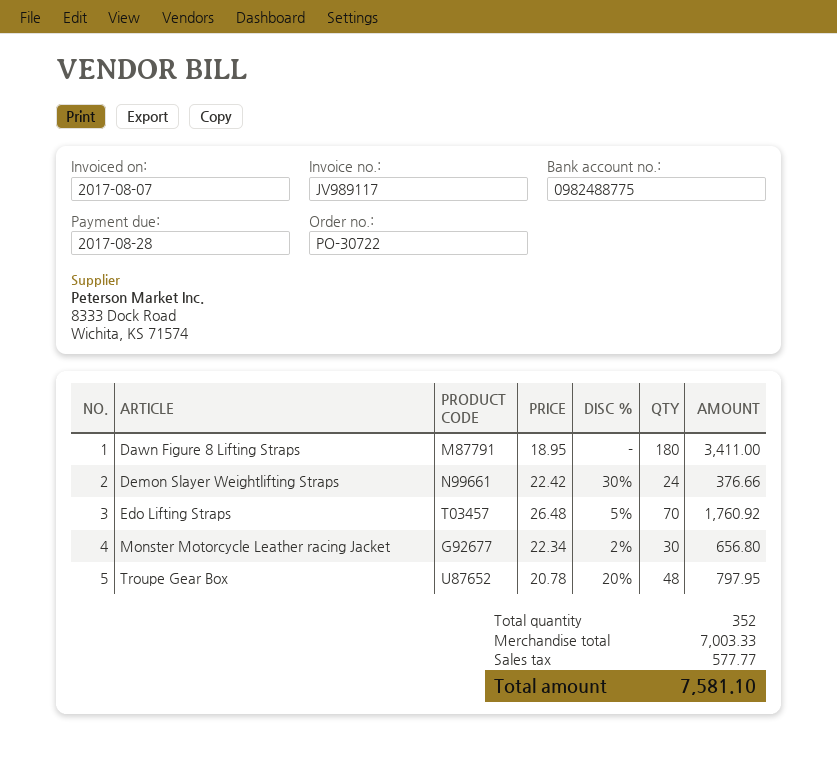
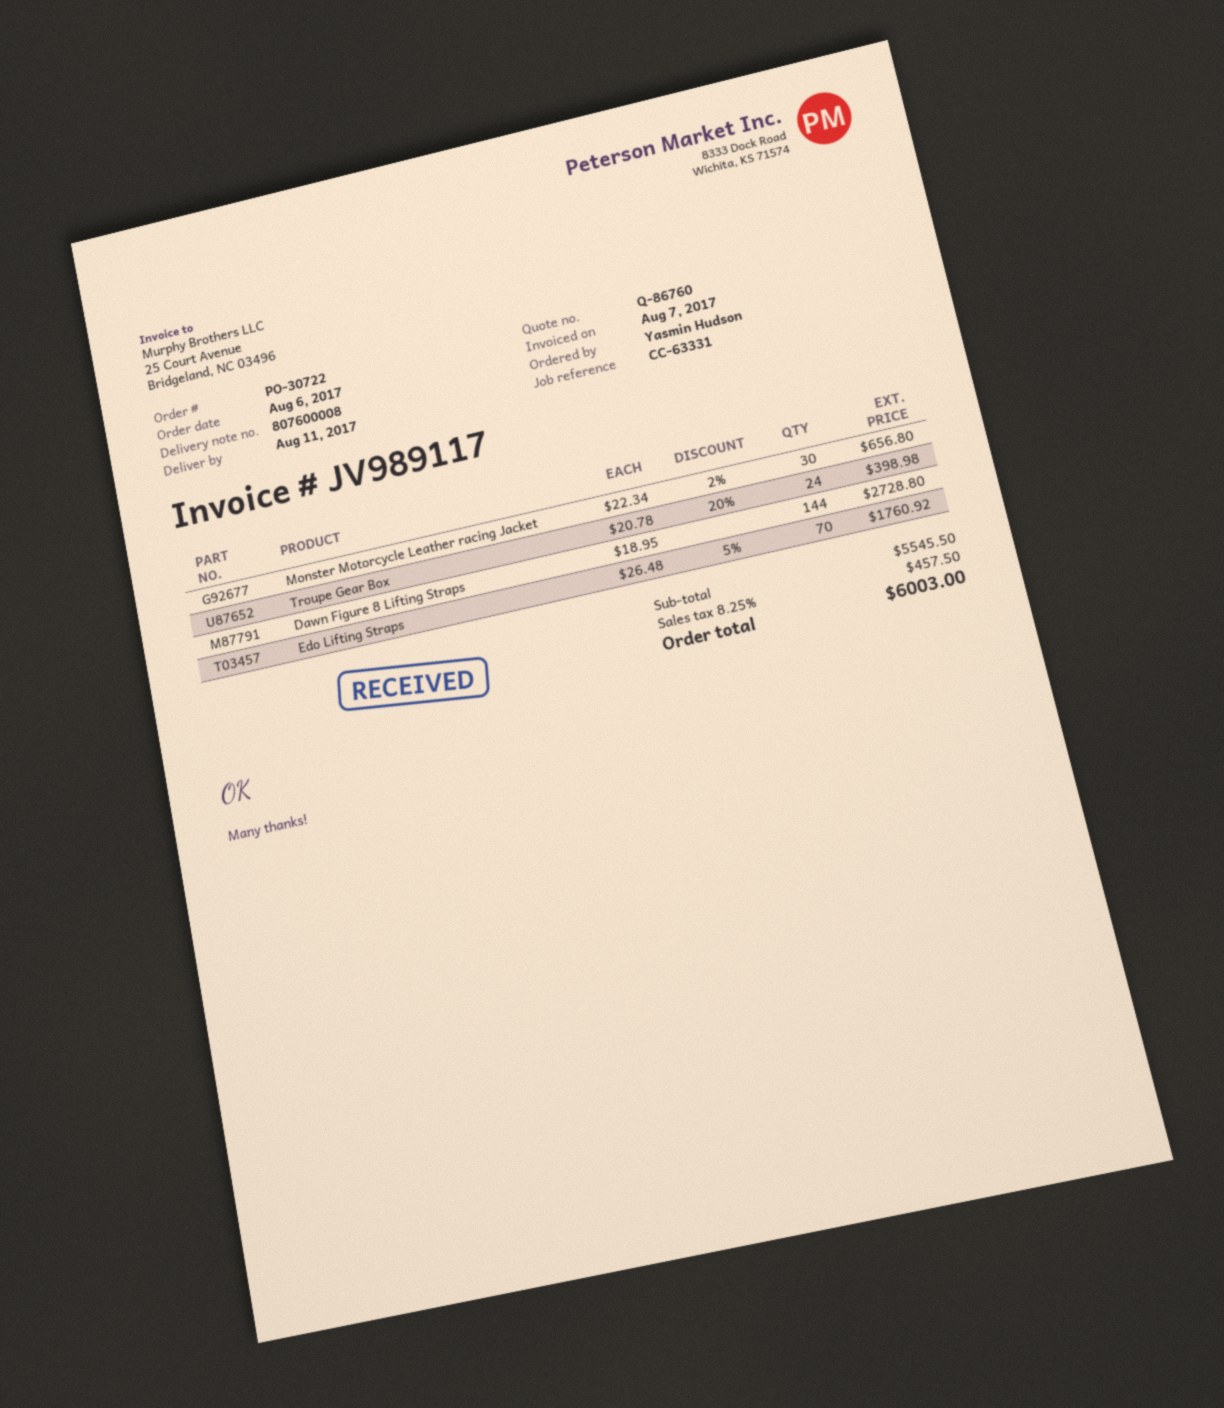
Dawn Figure 8 Lifting Straps: 180 x 18.95 = 3411.00 -> 144 x 18.95 = 2728.80
Demon Slayer Weightlifting Straps: 24 x 22.42 - 30% = 376.66 -> none
Troupe Gear Box: 48 x 20.78 - 20% = 797.95 -> 24 x 20.78 - 20% = 398.98
subtotal: 7003.33 -> 5545.50
tax: 577.77 -> 457.50
total: 7581.10 -> 6003.00

